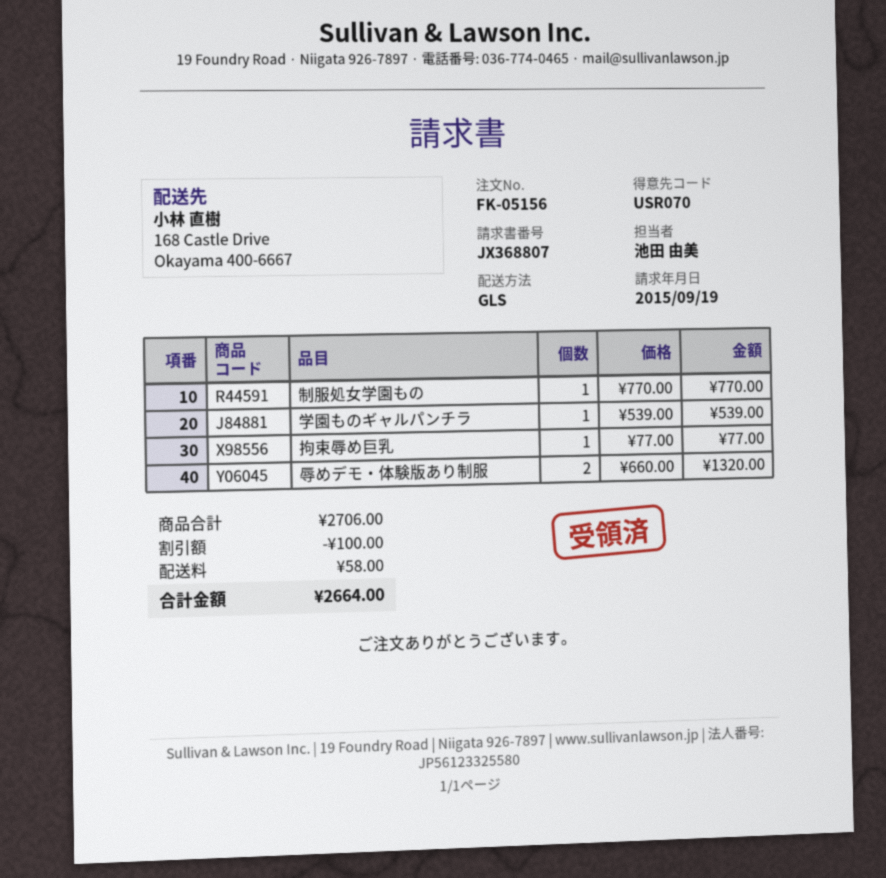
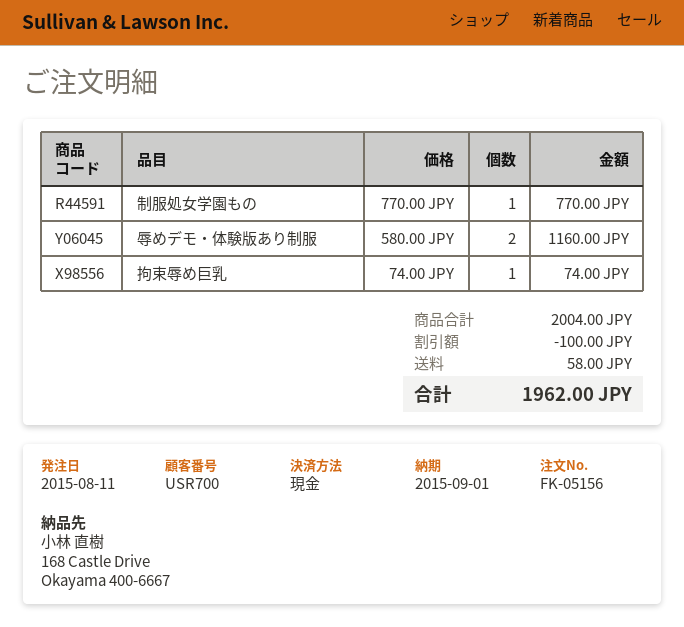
customer number: USR070 -> USR700
学園ものギャルパンチラ: 1 x 539.00 = 539.00 -> none
拘束辱め巨乳: 1 x 77.00 = 77.00 -> 1 x 74.00 = 74.00
辱めデモ・体験版あり制服: 2 x 660.00 = 1320.00 -> 2 x 580.00 = 1160.00
subtotal: 2706.00 -> 2004.00
total: 2664.00 -> 1962.00

